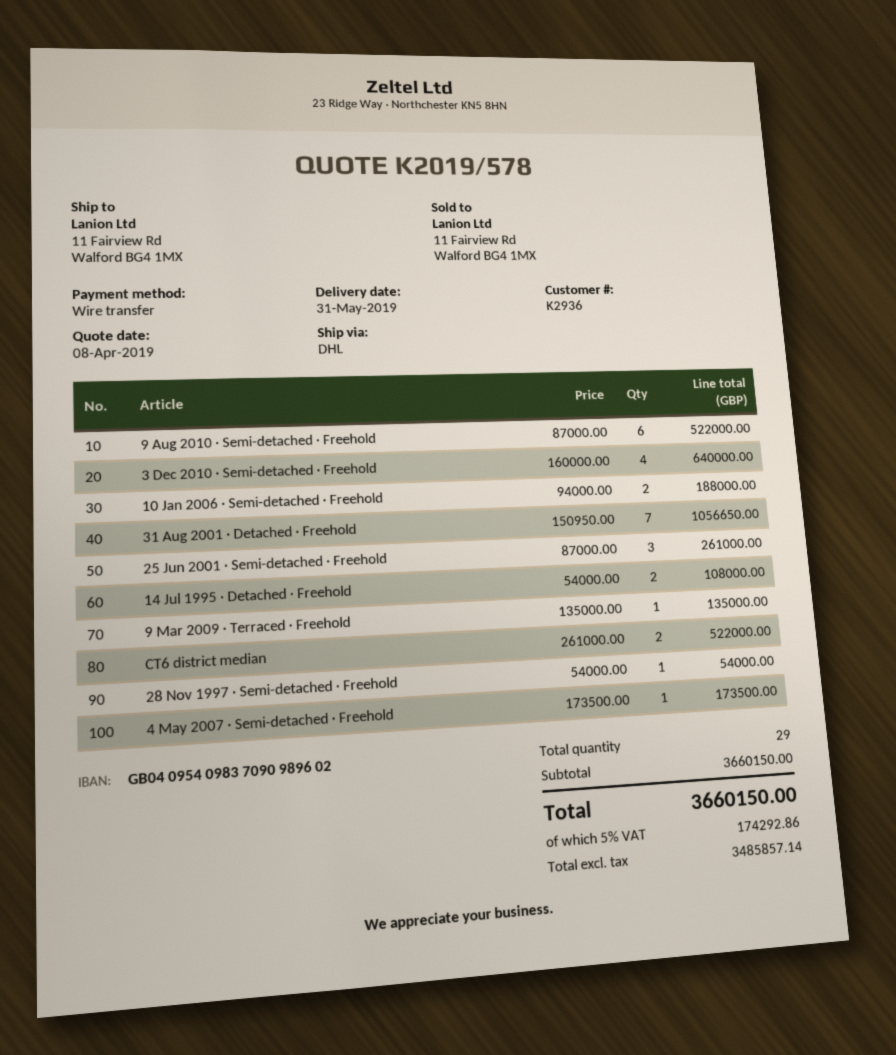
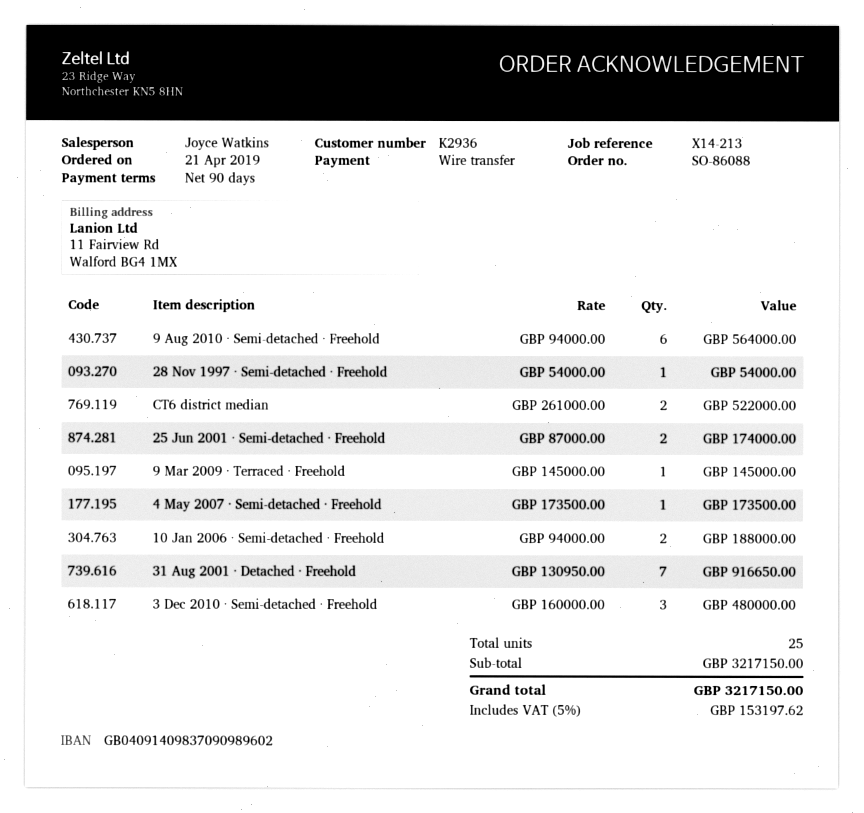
bank account: GB04095409837090989602 -> GB04091409837090989602
9 Aug 2010 · Semi-detached · Freehold: 6 x 87000.00 = 522000.00 -> 6 x 94000.00 = 564000.00
3 Dec 2010 · Semi-detached · Freehold: 4 x 160000.00 = 640000.00 -> 3 x 160000.00 = 480000.00
31 Aug 2001 · Detached · Freehold: 7 x 150950.00 = 1056650.00 -> 7 x 130950.00 = 916650.00
25 Jun 2001 · Semi-detached · Freehold: 3 x 87000.00 = 261000.00 -> 2 x 87000.00 = 174000.00
14 Jul 1995 · Detached · Freehold: 2 x 54000.00 = 108000.00 -> none
9 Mar 2009 · Terraced · Freehold: 1 x 135000.00 = 135000.00 -> 1 x 145000.00 = 145000.00
total quantity: 29 -> 25
subtotal: 3660150.00 -> 3217150.00
tax: 5% = 174292.86 -> 5% = 153197.62
total: 3660150.00 -> 3217150.00

